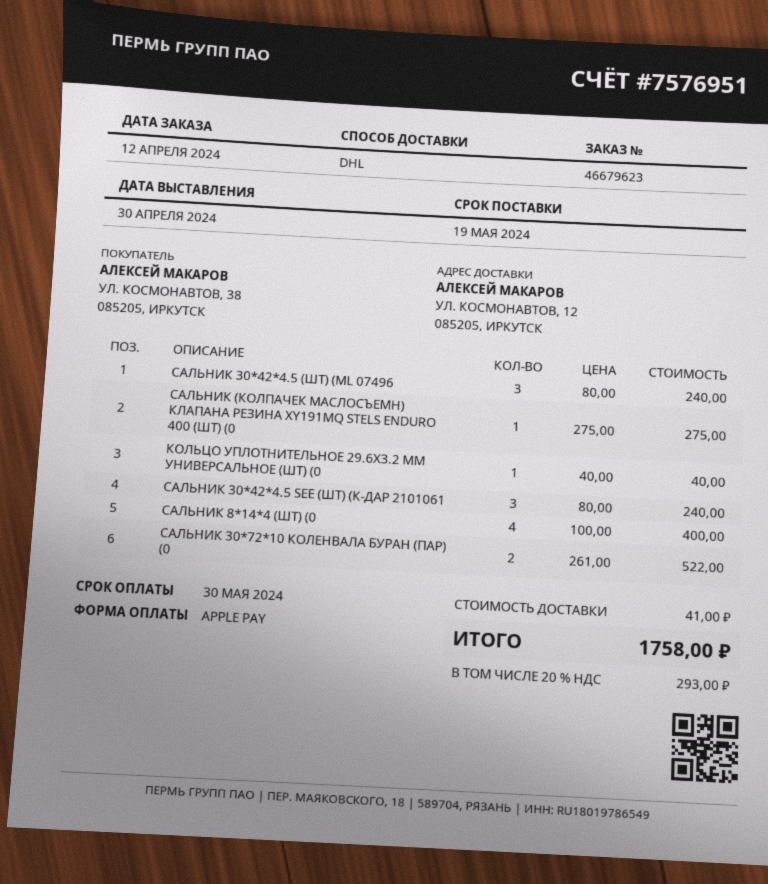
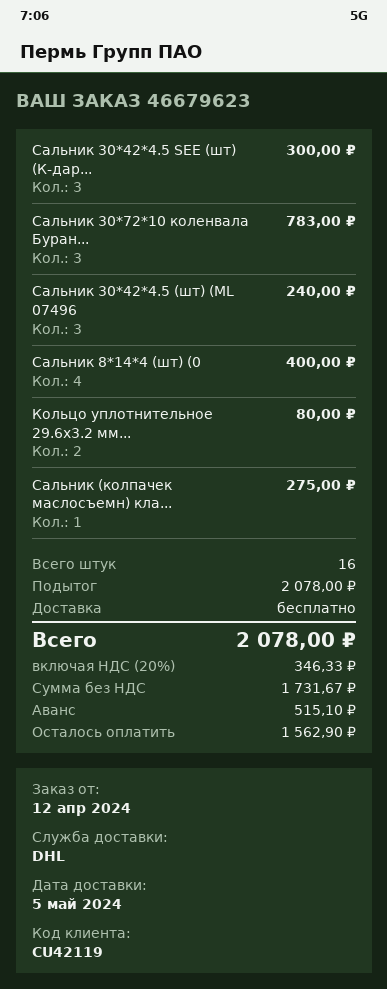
delivery date: 2024-05-19 -> 2024-05-05
КОЛЬЦО УПЛОТНИТЕЛЬНОЕ 29.6Х3.2 ММ УНИВЕРСАЛЬНОЕ (ШТ) (0: 1 for 40.00 -> 2 for 80.00
САЛЬНИК 30*42*4.5 SEE (ШТ) (К-ДАР 2101061: 3 for 240.00 -> 3 for 300.00
САЛЬНИК 30*72*10 КОЛЕНВАЛА БУРАН (ПАР) (0: 2 for 522.00 -> 3 for 783.00
shipping: 41.00 -> 0.00
tax: 20% = 293.00 -> 20% = 346.33
total: 1758.00 -> 2078.00

